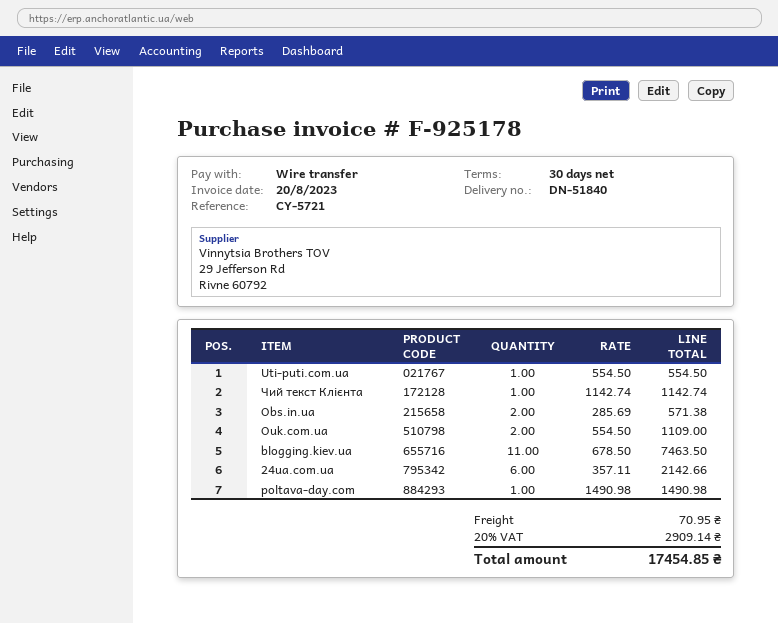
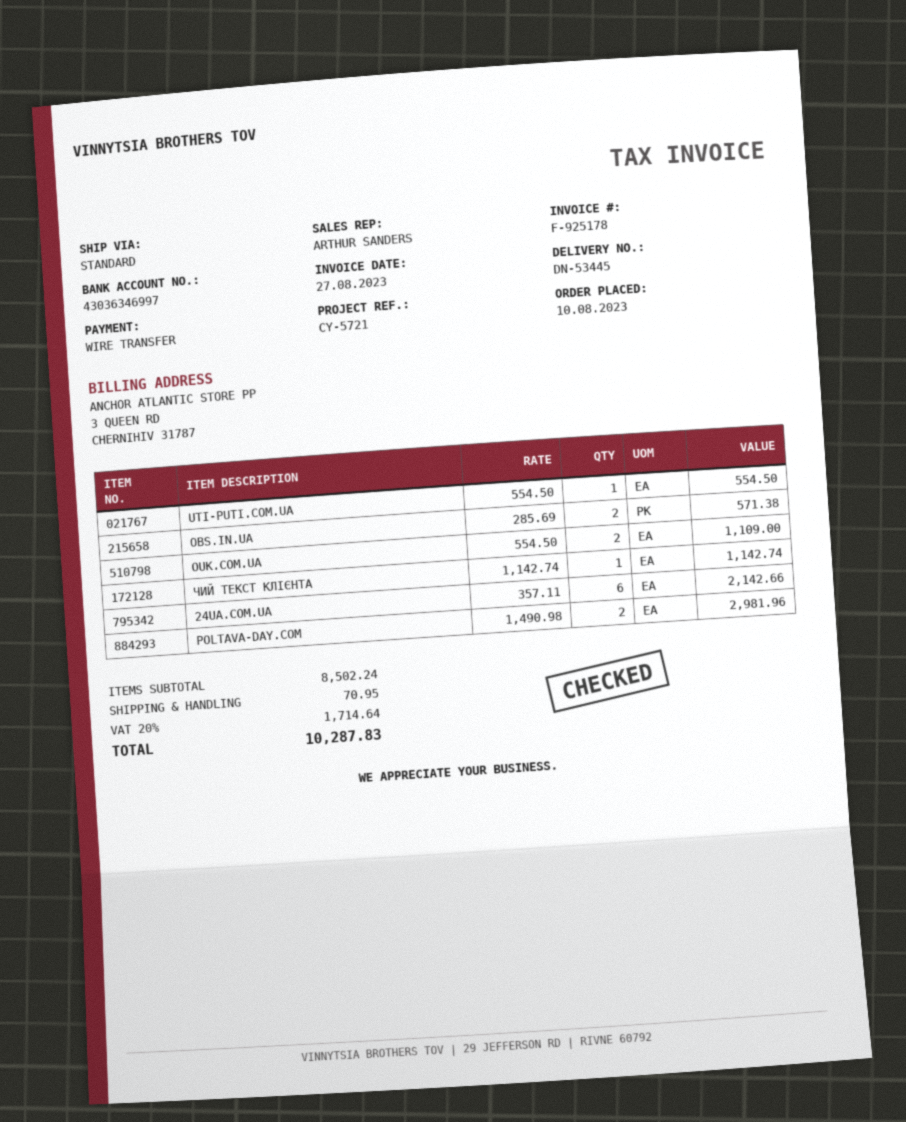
delivery note number: DN-51840 -> DN-53445
invoice date: 2023-08-20 -> 2023-08-27
blogging.kiev.ua: 11 x 678.50 = 7463.50 -> none
poltava-day.com: 1 x 1490.98 = 1490.98 -> 2 x 1490.98 = 2981.96
tax: 20% = 2909.14 -> 20% = 1714.64
total: 17454.85 -> 10287.83

